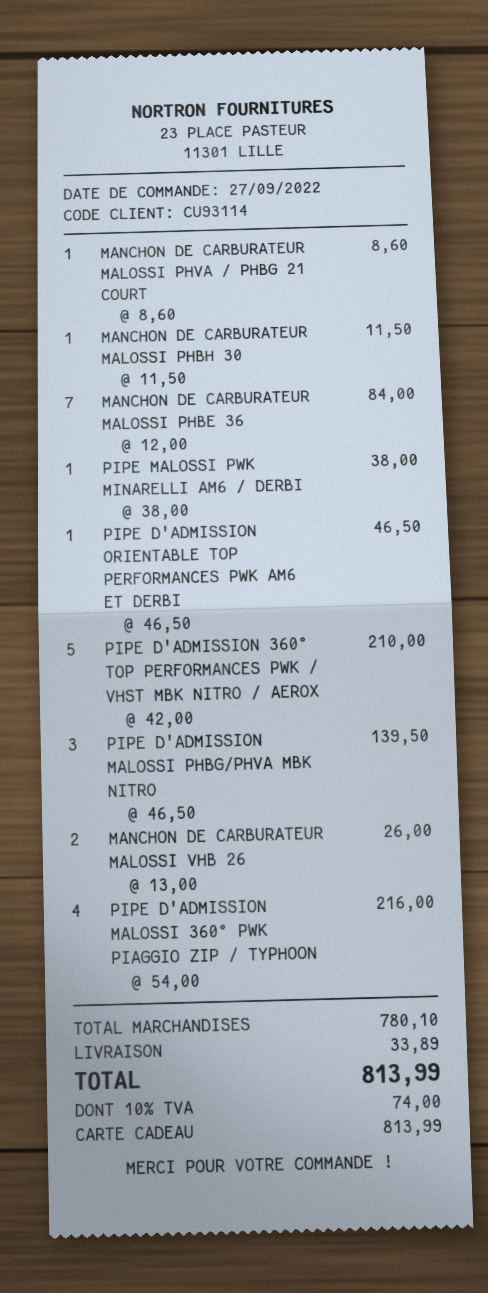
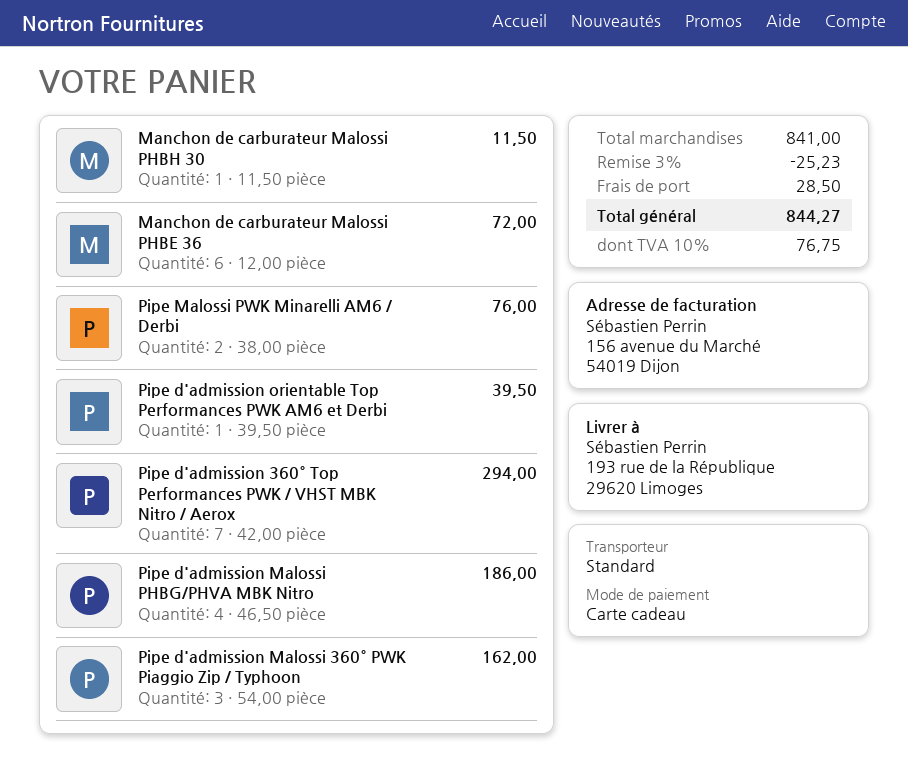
MANCHON DE CARBURATEUR MALOSSI PHVA / PHBG 21 COURT: 1 x 8.60 = 8.60 -> none
MANCHON DE CARBURATEUR MALOSSI PHBE 36: 7 x 12.00 = 84.00 -> 6 x 12.00 = 72.00
PIPE MALOSSI PWK MINARELLI AM6 / DERBI: 1 x 38.00 = 38.00 -> 2 x 38.00 = 76.00
PIPE D'ADMISSION ORIENTABLE TOP PERFORMANCES PWK AM6 ET DERBI: 1 x 46.50 = 46.50 -> 1 x 39.50 = 39.50
PIPE D'ADMISSION 360° TOP PERFORMANCES PWK / VHST MBK NITRO / AEROX: 5 x 42.00 = 210.00 -> 7 x 42.00 = 294.00
PIPE D'ADMISSION MALOSSI PHBG/PHVA MBK NITRO: 3 x 46.50 = 139.50 -> 4 x 46.50 = 186.00
MANCHON DE CARBURATEUR MALOSSI VHB 26: 2 x 13.00 = 26.00 -> none
PIPE D'ADMISSION MALOSSI 360° PWK PIAGGIO ZIP / TYPHOON: 4 x 54.00 = 216.00 -> 3 x 54.00 = 162.00
subtotal: 780.10 -> 841.00
discount: none -> 3% = 25.23
shipping: 33.89 -> 28.50
tax: 10% = 74.00 -> 10% = 76.75
total: 813.99 -> 844.27

